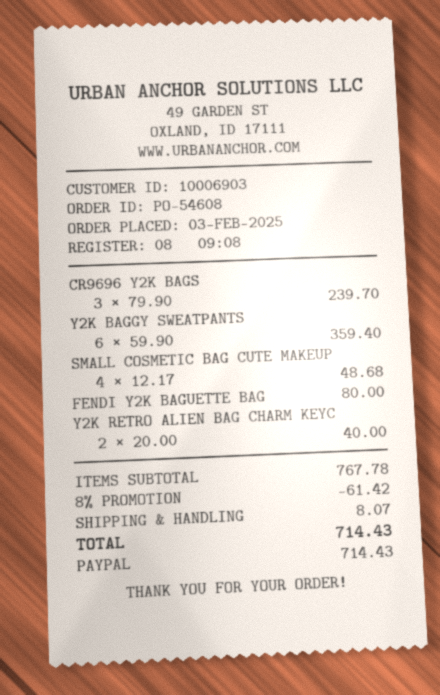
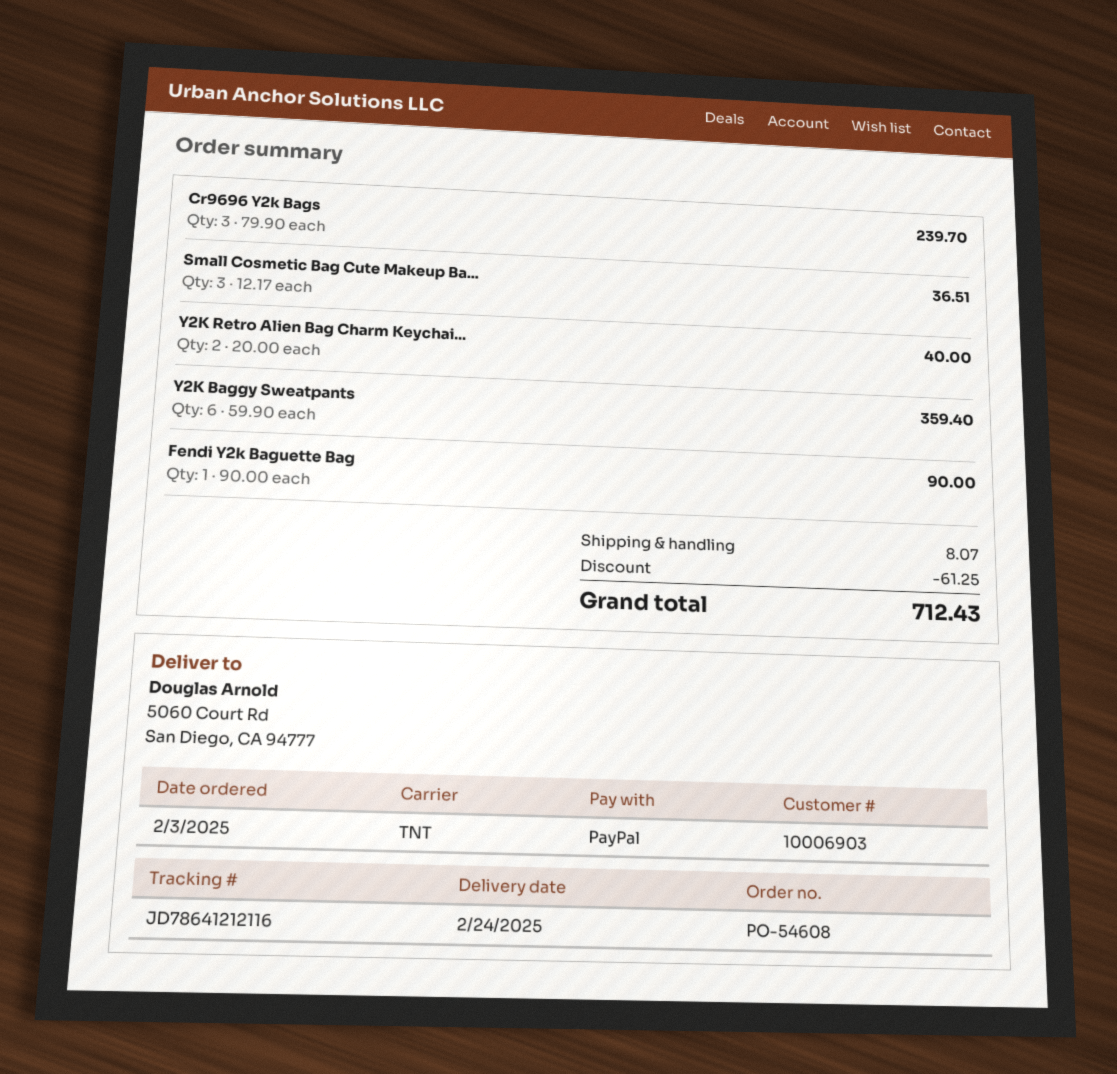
SMALL COSMETIC BAG CUTE MAKEUP: 4 x 12.17 = 48.68 -> 3 x 12.17 = 36.51
FENDI Y2K BAGUETTE BAG: 1 x 80.00 = 80.00 -> 1 x 90.00 = 90.00
discount: 61.42 -> 61.25
total: 714.43 -> 712.43

